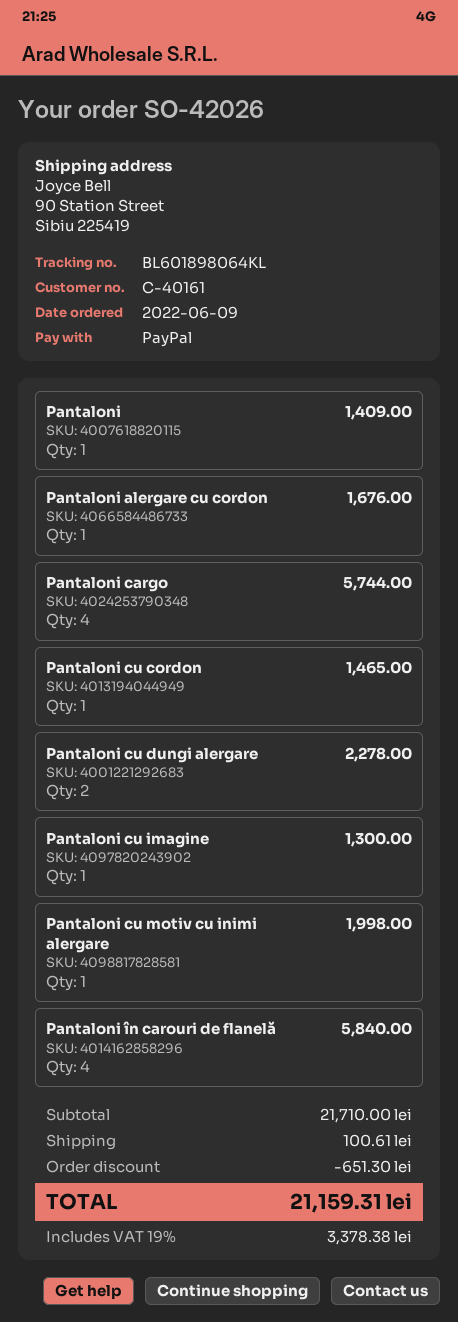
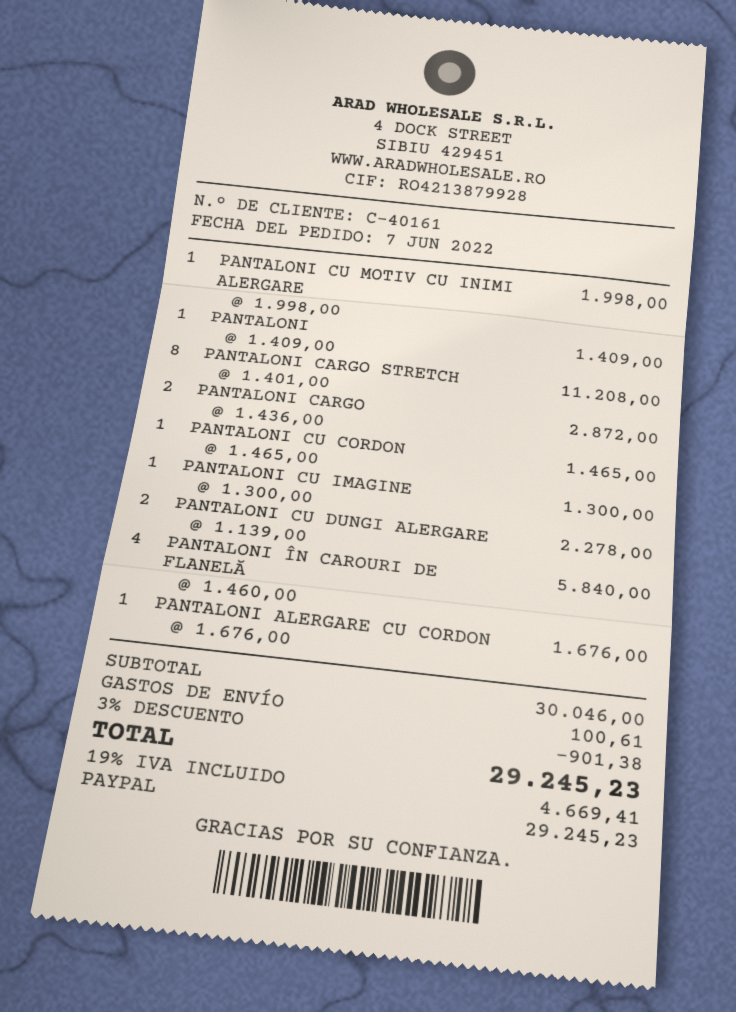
order date: 2022-06-09 -> 2022-06-07
Pantaloni cargo: 4 for 5744.00 -> 2 for 2872.00
PANTALONI CARGO STRETCH: none -> 8 for 11208.00
subtotal: 21710.00 -> 30046.00
discount: 651.30 -> 901.38
tax: 19% = 3378.38 -> 19% = 4669.41
total: 21159.31 -> 29245.23

